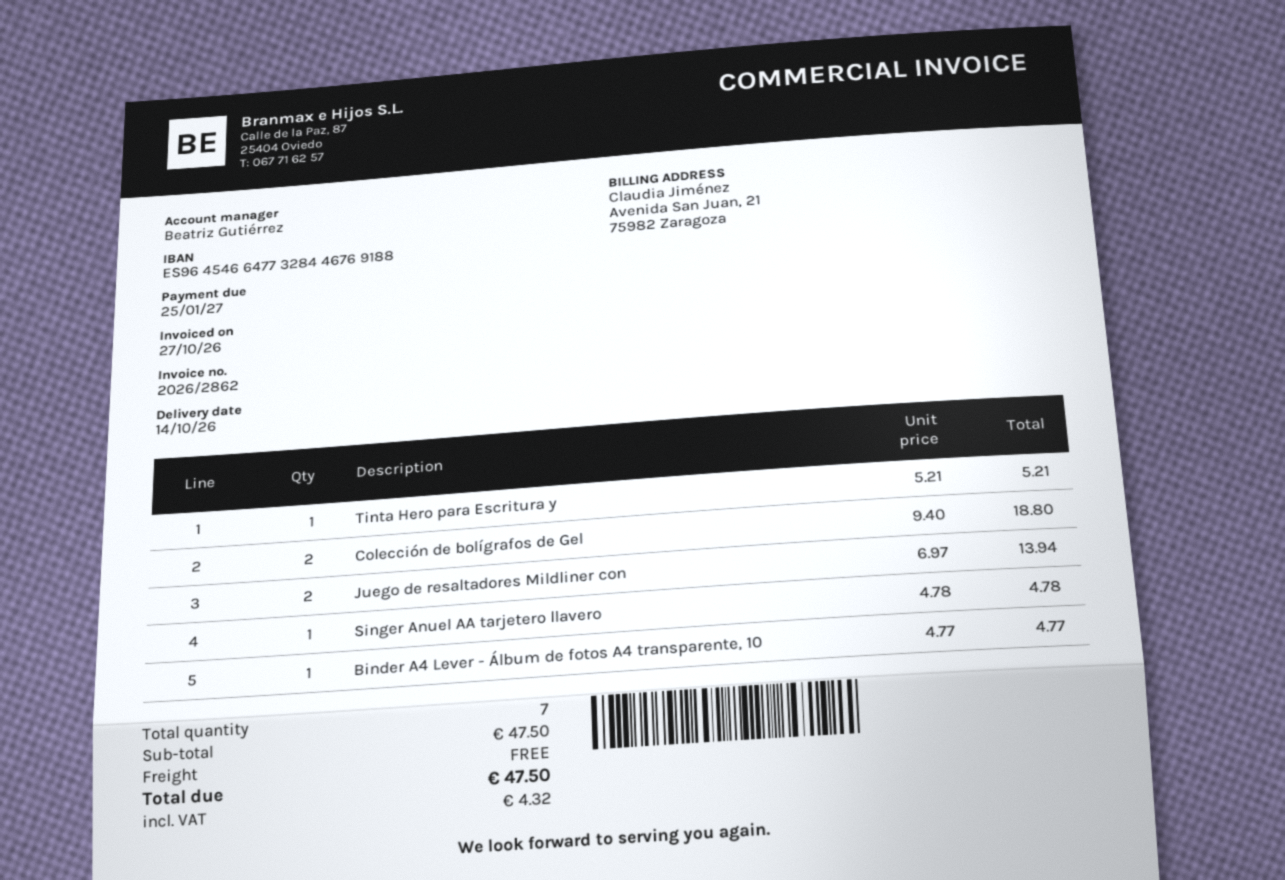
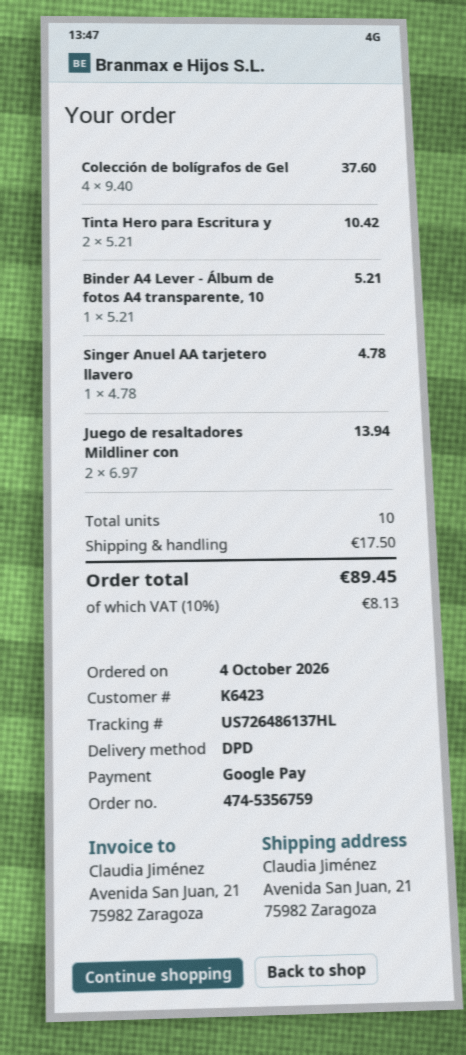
Tinta Hero para Escritura y: 1 x 5.21 = 5.21 -> 2 x 5.21 = 10.42
Colección de bolígrafos de Gel: 2 x 9.40 = 18.80 -> 4 x 9.40 = 37.60
Binder A4 Lever - Álbum de fotos A4 transparente, 10: 1 x 4.77 = 4.77 -> 1 x 5.21 = 5.21
total quantity: 7 -> 10
shipping: 0.00 -> 17.50
tax: 4.32 -> 8.13
total: 47.50 -> 89.45

